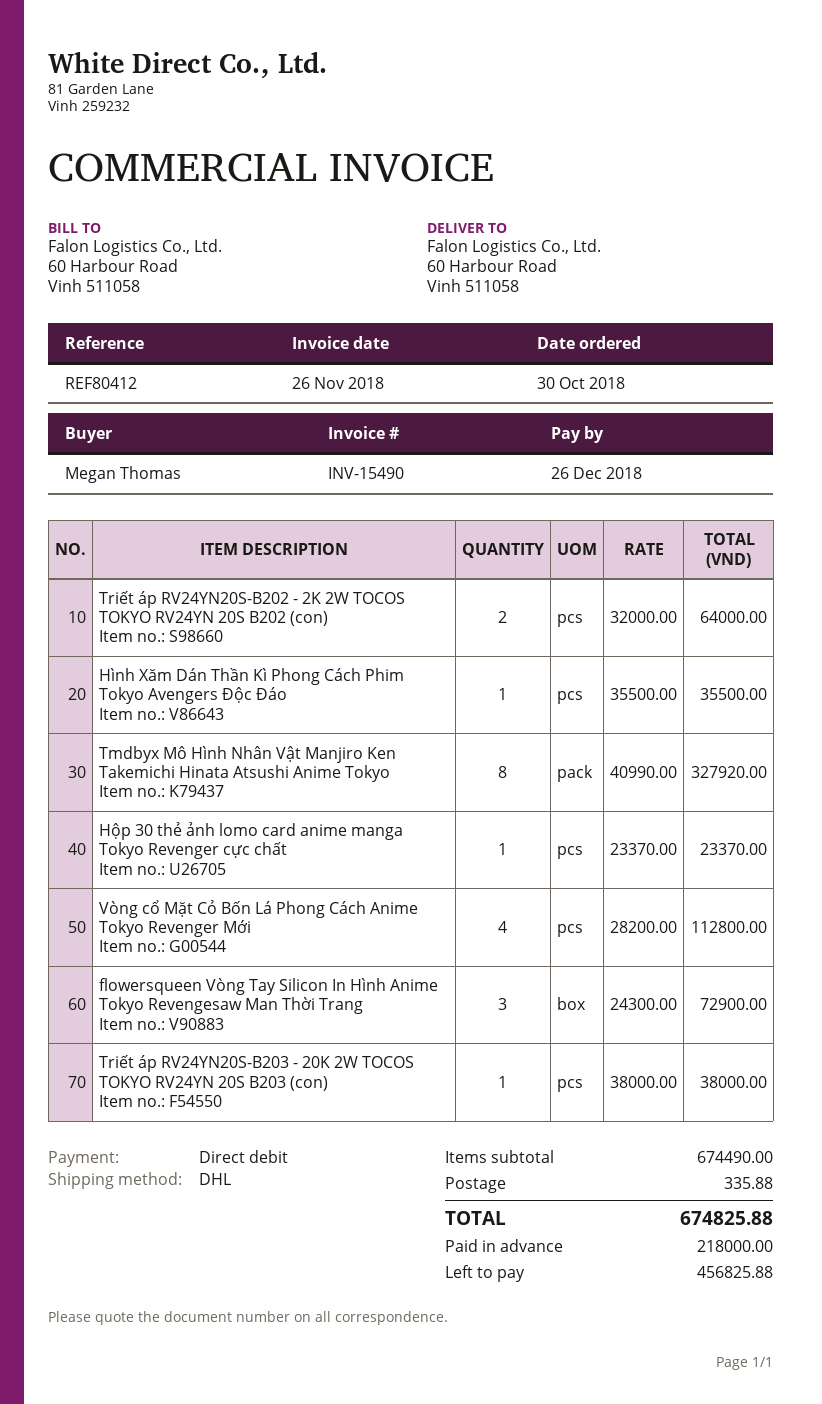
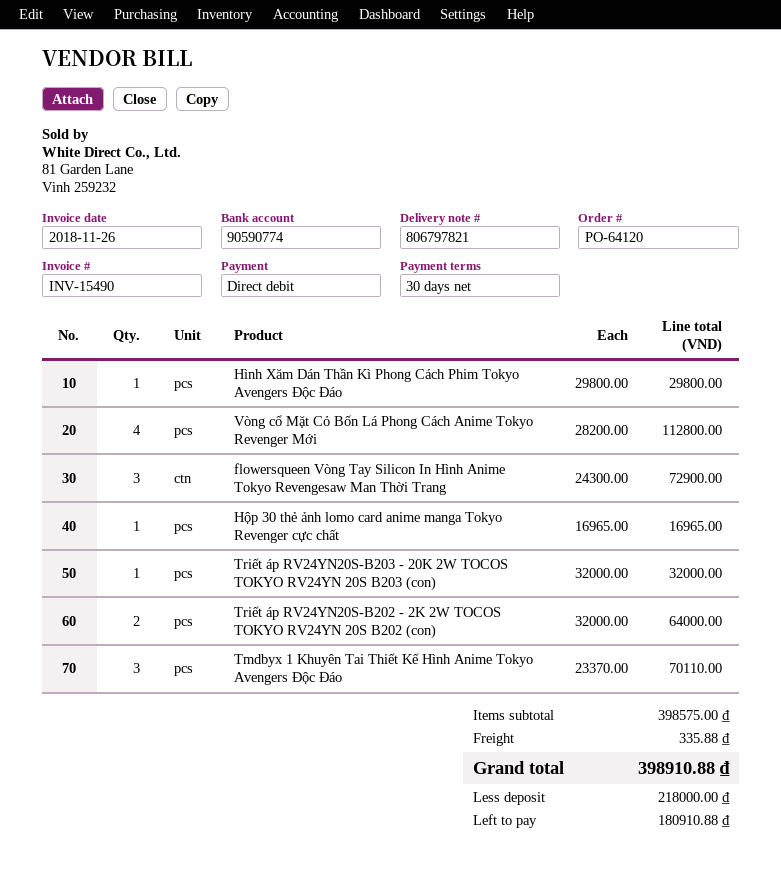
Hình Xăm Dán Thần Kì Phong Cách Phim Tokyo Avengers Độc Đáo: 1 x 35500.00 = 35500.00 -> 1 x 29800.00 = 29800.00
Tmdbyx Mô Hình Nhân Vật Manjiro Ken Takemichi Hinata Atsushi Anime Tokyo: 8 x 40990.00 = 327920.00 -> none
Hộp 30 thẻ ảnh lomo card anime manga Tokyo Revenger cực chất: 1 x 23370.00 = 23370.00 -> 1 x 16965.00 = 16965.00
Triết áp RV24YN20S-B203 - 20K 2W TOCOS TOKYO RV24YN 20S B203 (con): 1 x 38000.00 = 38000.00 -> 1 x 32000.00 = 32000.00
Tmdbyx 1 Khuyên Tai Thiết Kế Hình Anime Tokyo Avengers Độc Đáo: none -> 3 x 23370.00 = 70110.00
subtotal: 674490.00 -> 398575.00
total: 674825.88 -> 398910.88
balance: 456825.88 -> 180910.88

